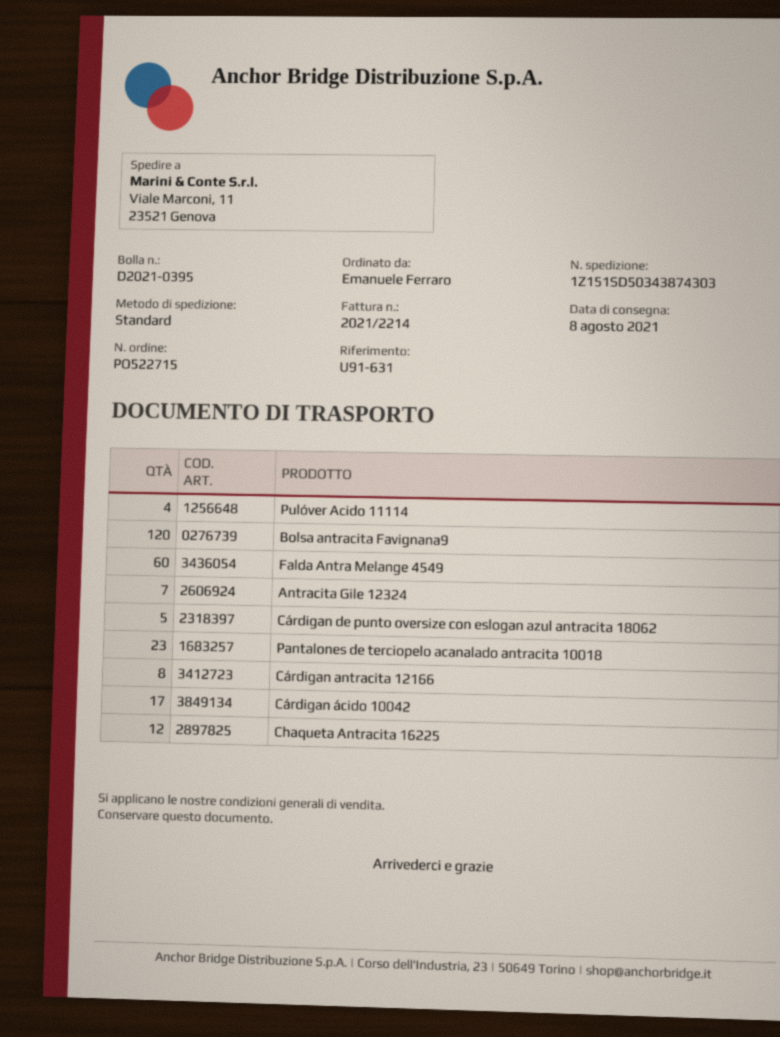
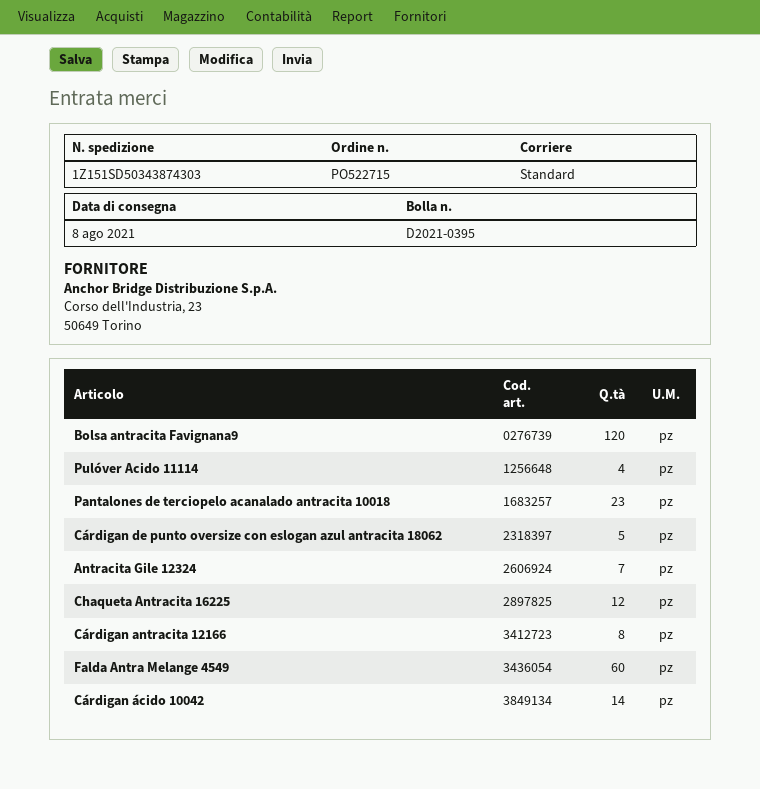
Cárdigan ácido 10042: 17 -> 14

